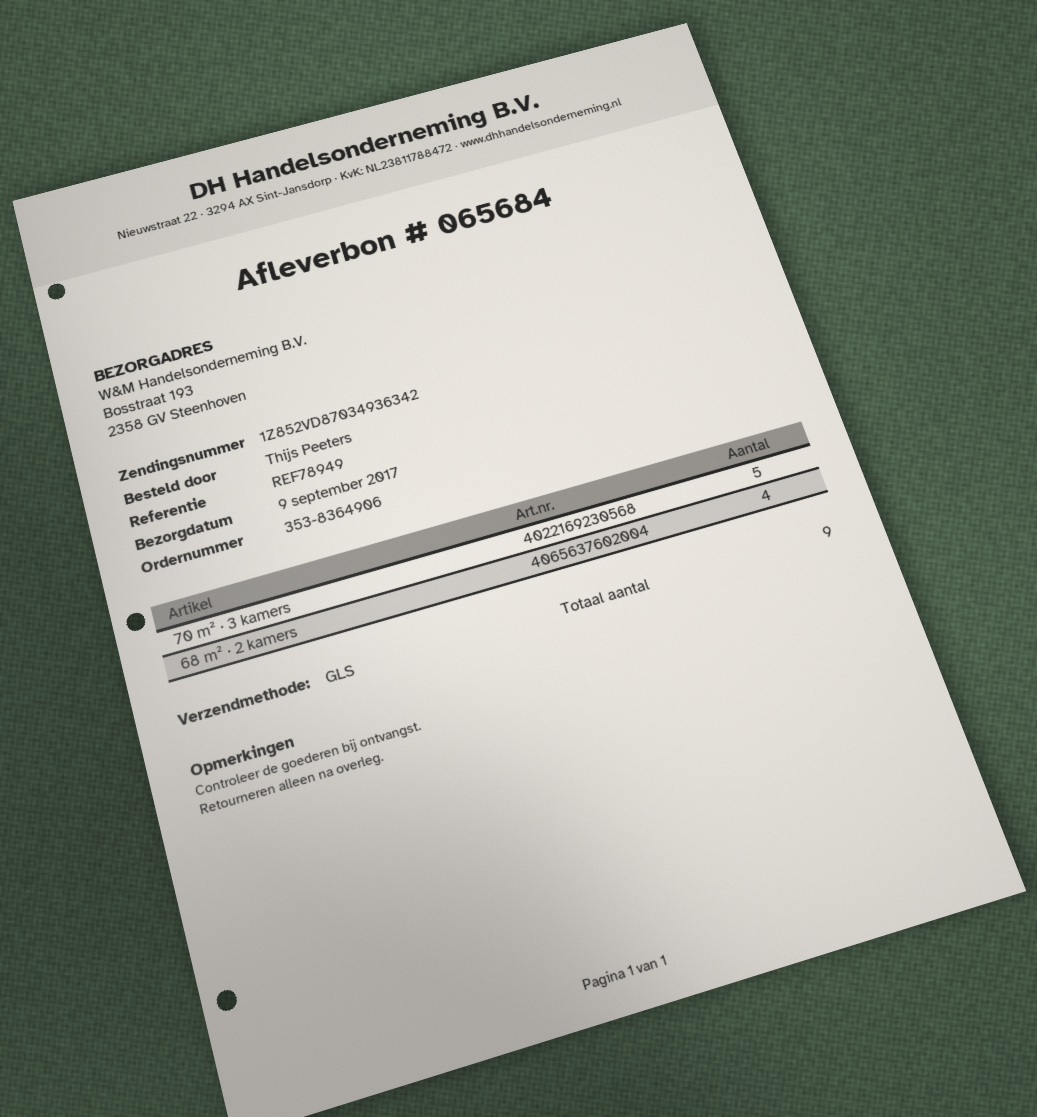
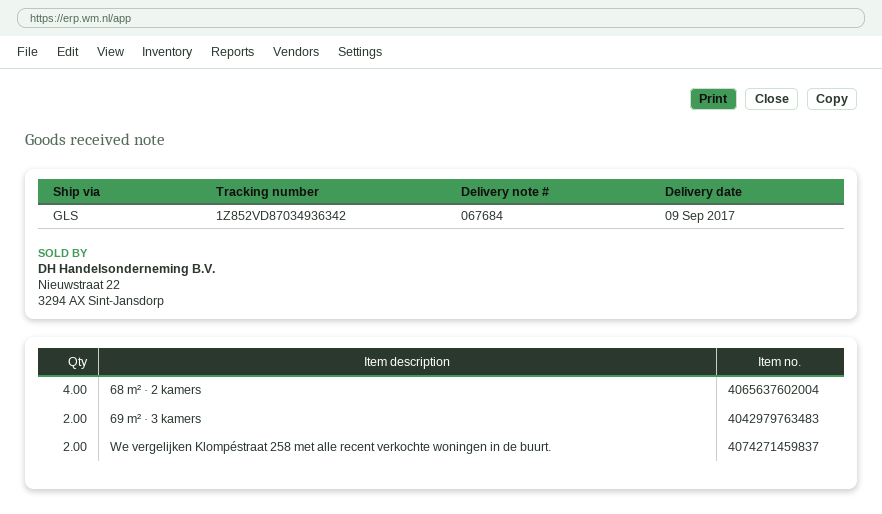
delivery note number: 065684 -> 067684
70 m² · 3 kamers: 5 -> none
69 m² · 3 kamers: none -> 2
We vergelijken Klompéstraat 258 met alle recent verkochte woningen in de buurt.: none -> 2

